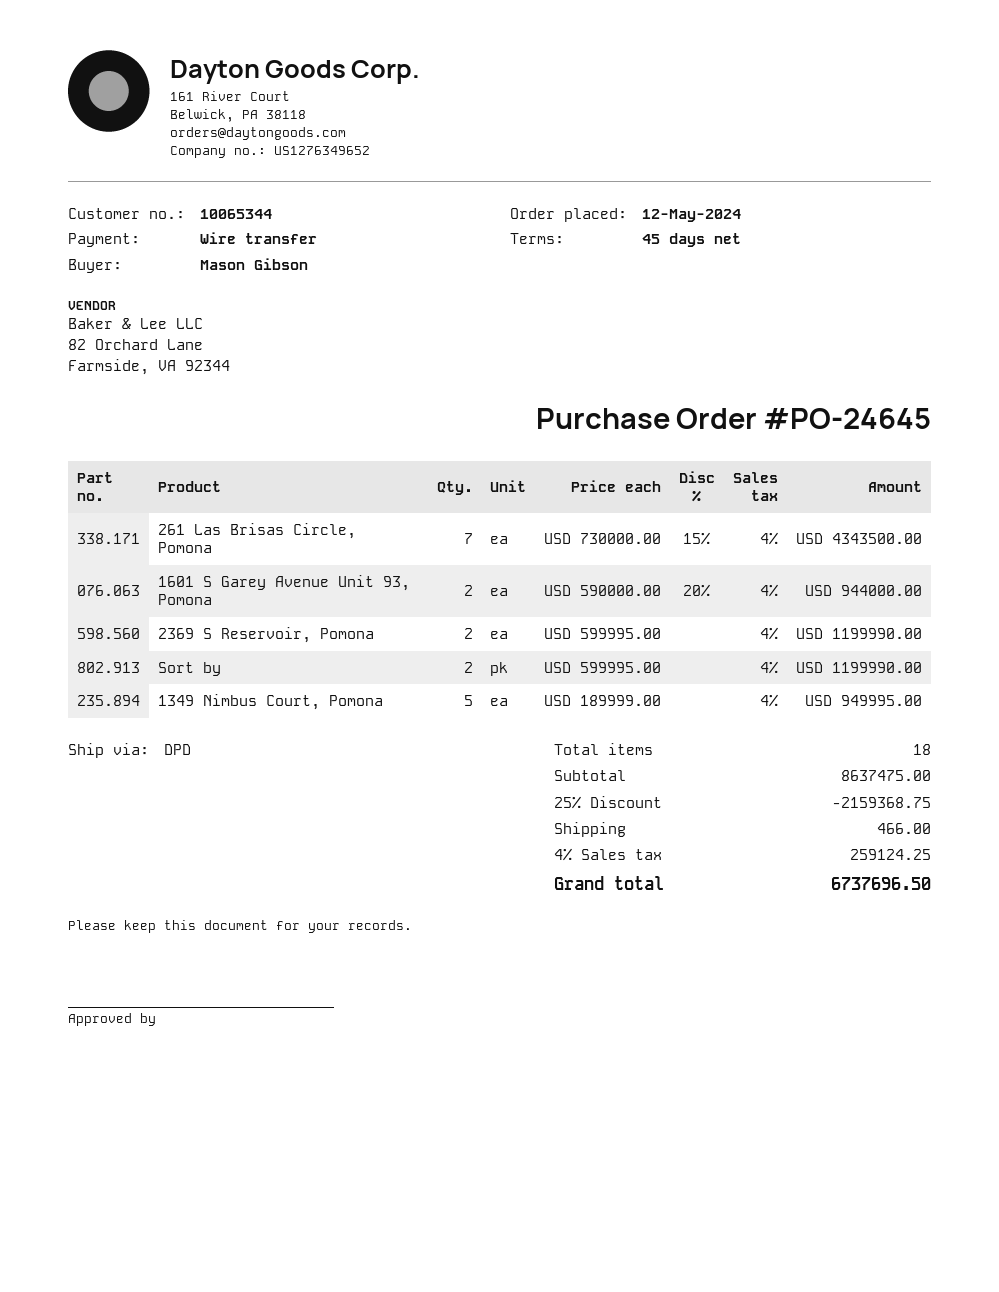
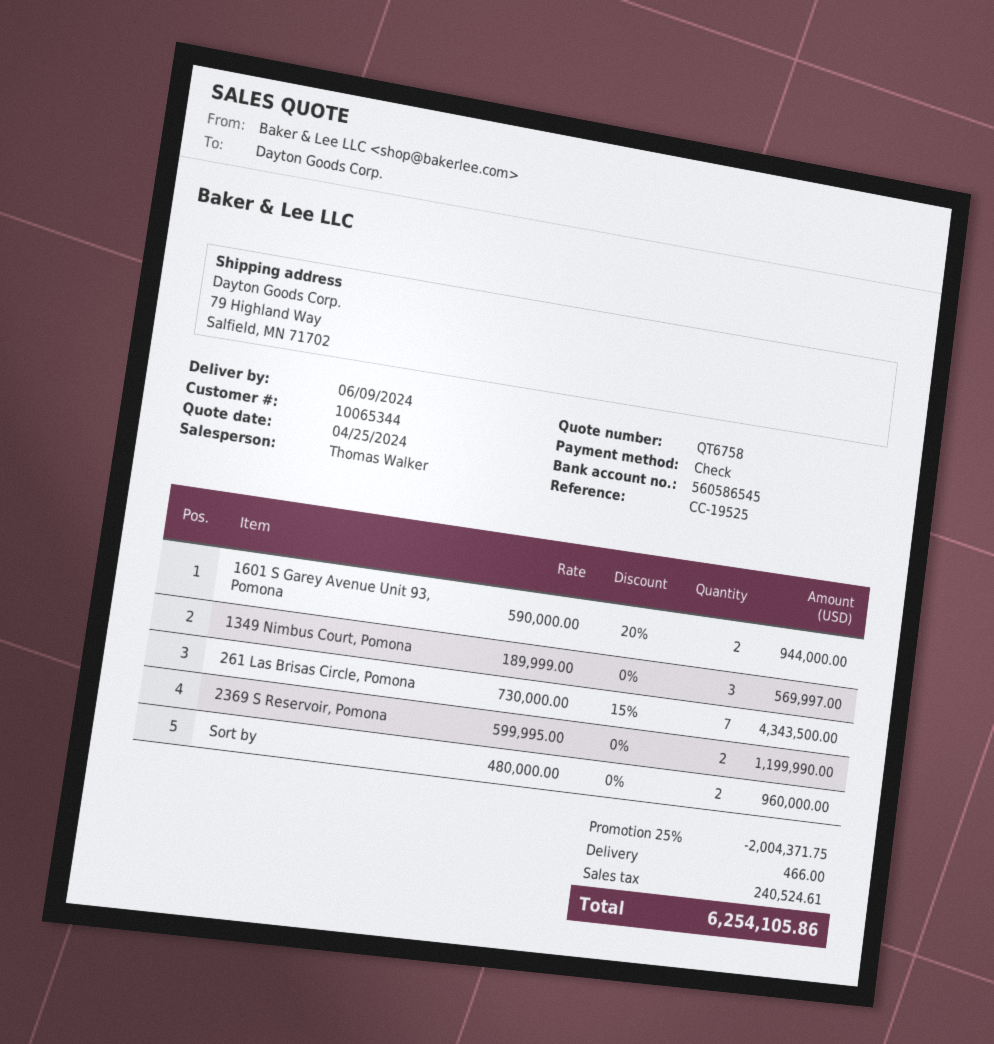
payment method: bank transfer -> cheque
Sort by: 2 x 599995.00 = 1199990.00 -> 2 x 480000.00 = 960000.00
1349 Nimbus Court, Pomona: 5 x 189999.00 = 949995.00 -> 3 x 189999.00 = 569997.00
discount: 25% = 2159368.75 -> 25% = 2004371.75
tax: 259124.25 -> 240524.61
total: 6737696.50 -> 6254105.86

